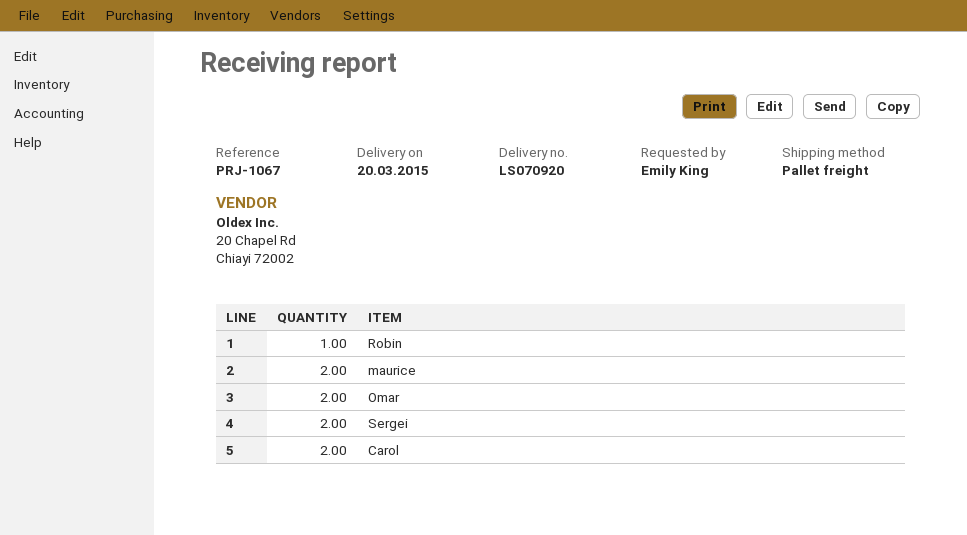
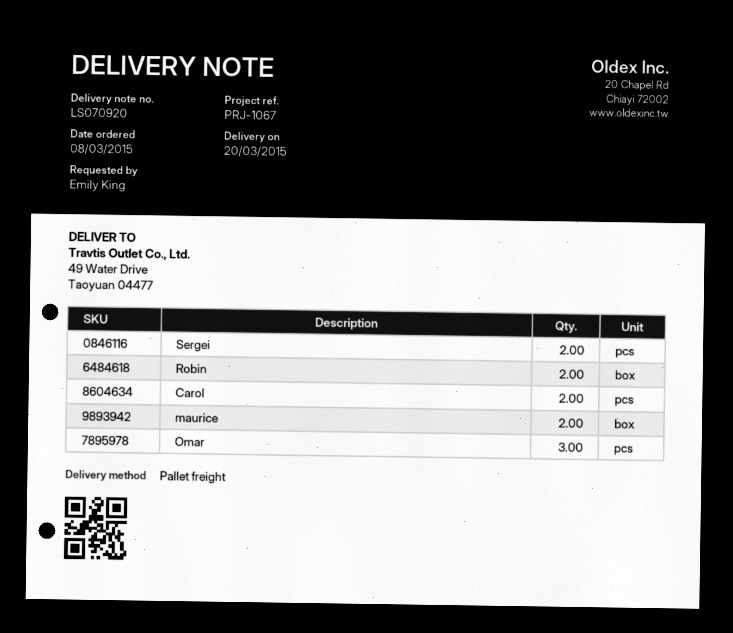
Robin: 1 -> 2
Omar: 2 -> 3

